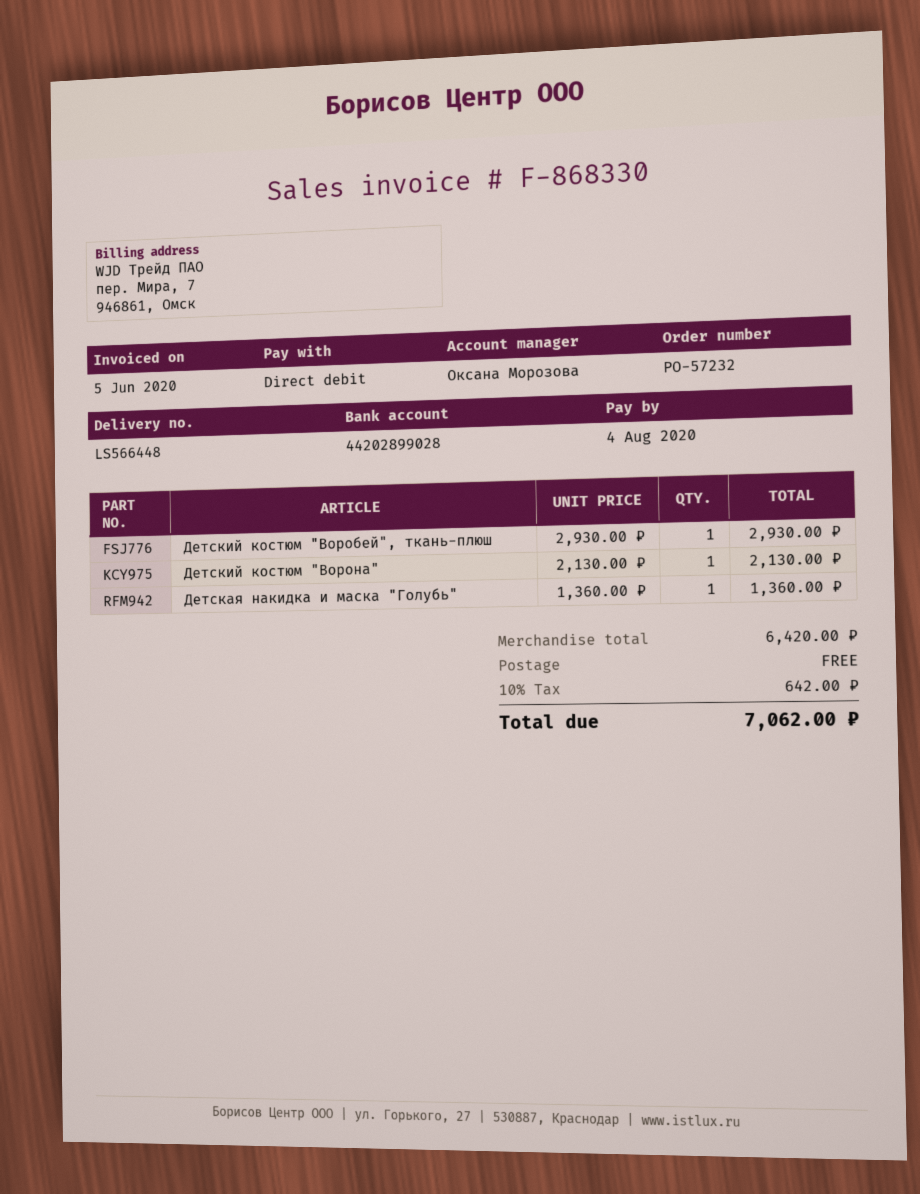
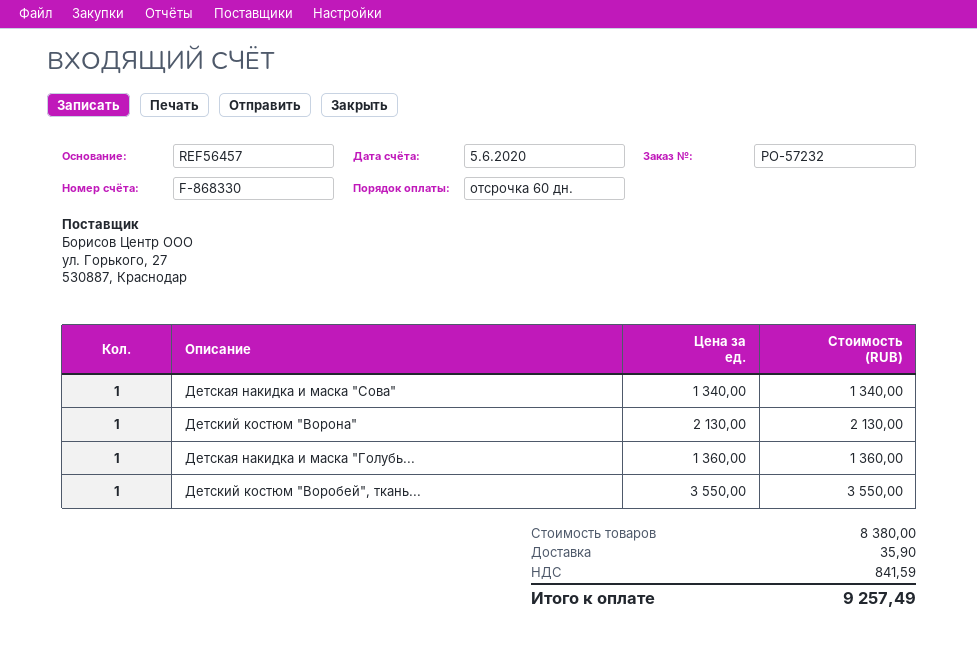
Детский костюм "Воробей", ткань-плюш: 1 x 2930.00 = 2930.00 -> 1 x 3550.00 = 3550.00
Детская накидка и маска "Сова": none -> 1 x 1340.00 = 1340.00
subtotal: 6420.00 -> 8380.00
shipping: 0.00 -> 35.90
tax: 642.00 -> 841.59
total: 7062.00 -> 9257.49

